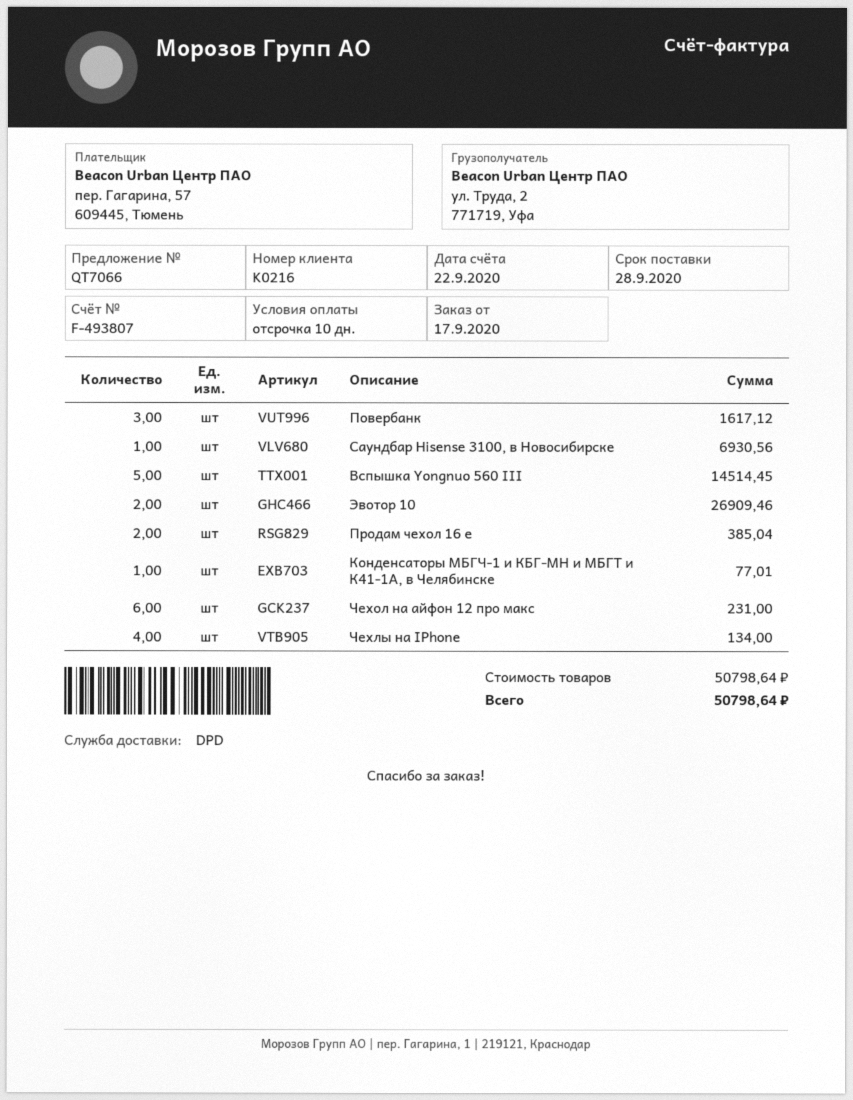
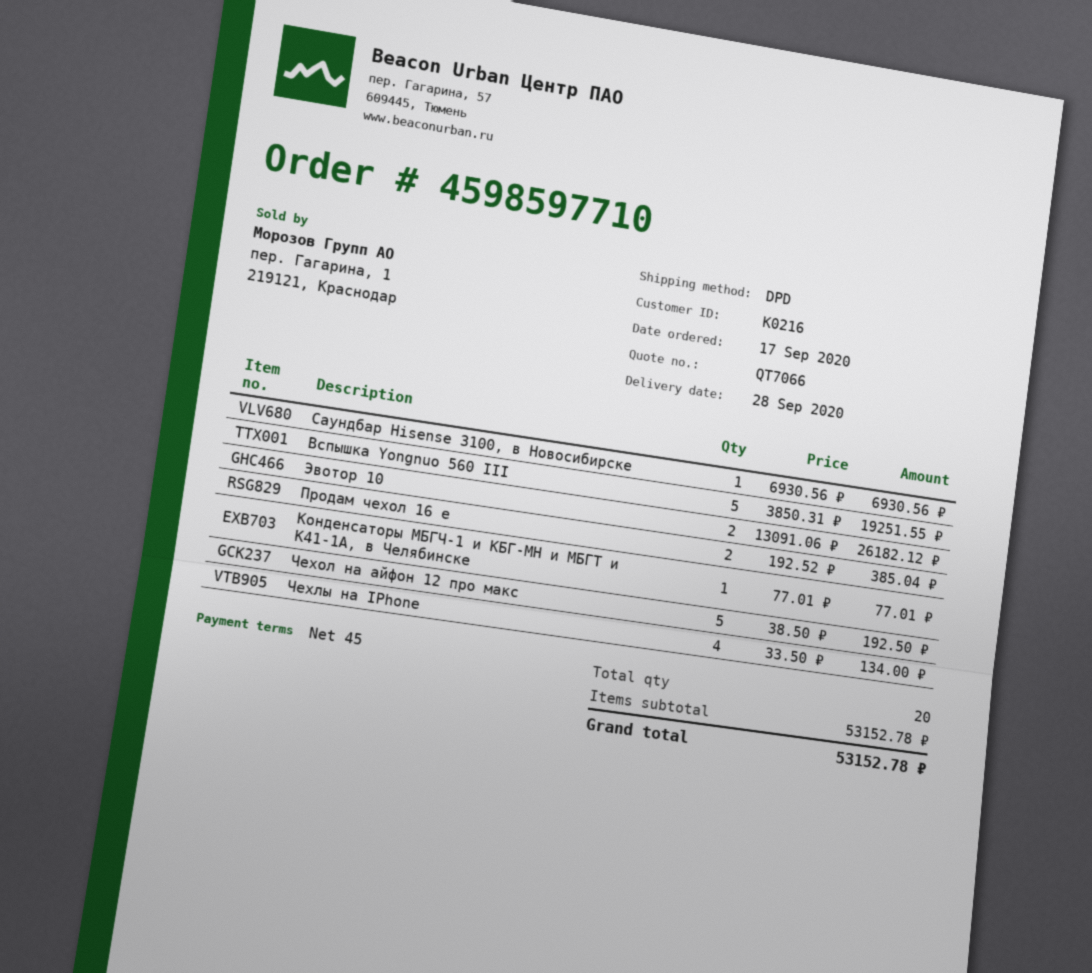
payment terms: 10 days -> 45 days
Повербанк: 3 for 1617.12 -> none
Вспышка Yongnuo 560 III: 5 for 14514.45 -> 5 for 19251.55
Эвотор 10: 2 for 26909.46 -> 2 for 26182.12
Чехол на айфон 12 про макс: 6 for 231.00 -> 5 for 192.50
subtotal: 50798.64 -> 53152.78
total: 50798.64 -> 53152.78

